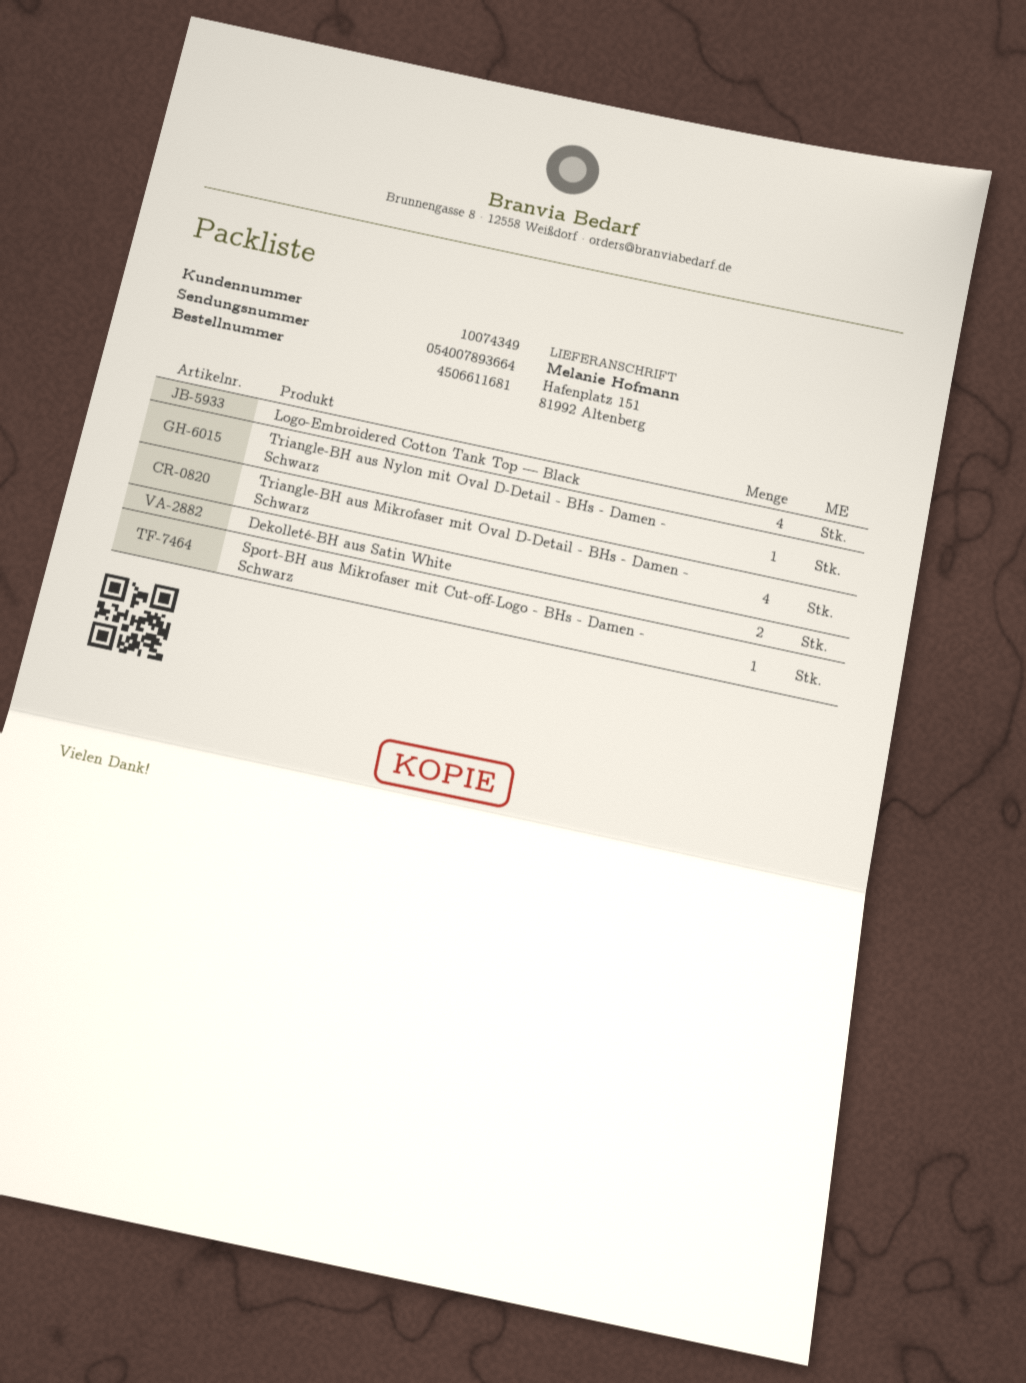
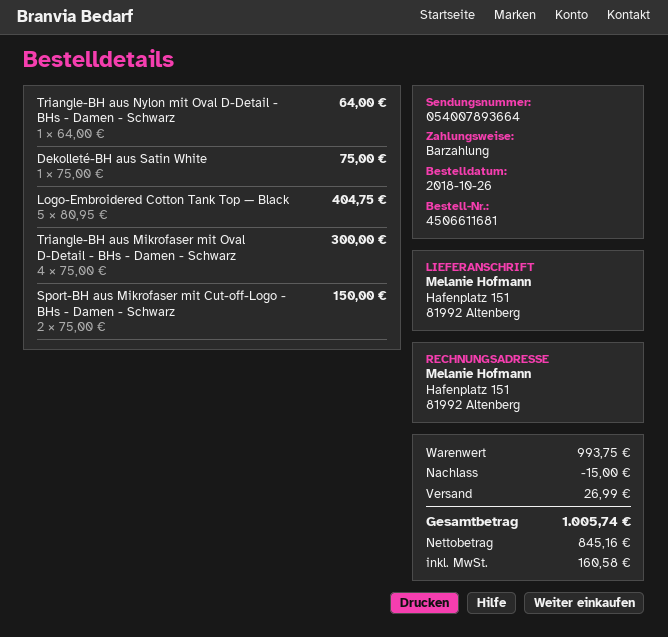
Logo-Embroidered Cotton Tank Top — Black: 4 -> 5
Dekolleté-BH aus Satin White: 2 -> 1
Sport-BH aus Mikrofaser mit Cut-off-Logo - BHs - Damen - Schwarz: 1 -> 2

